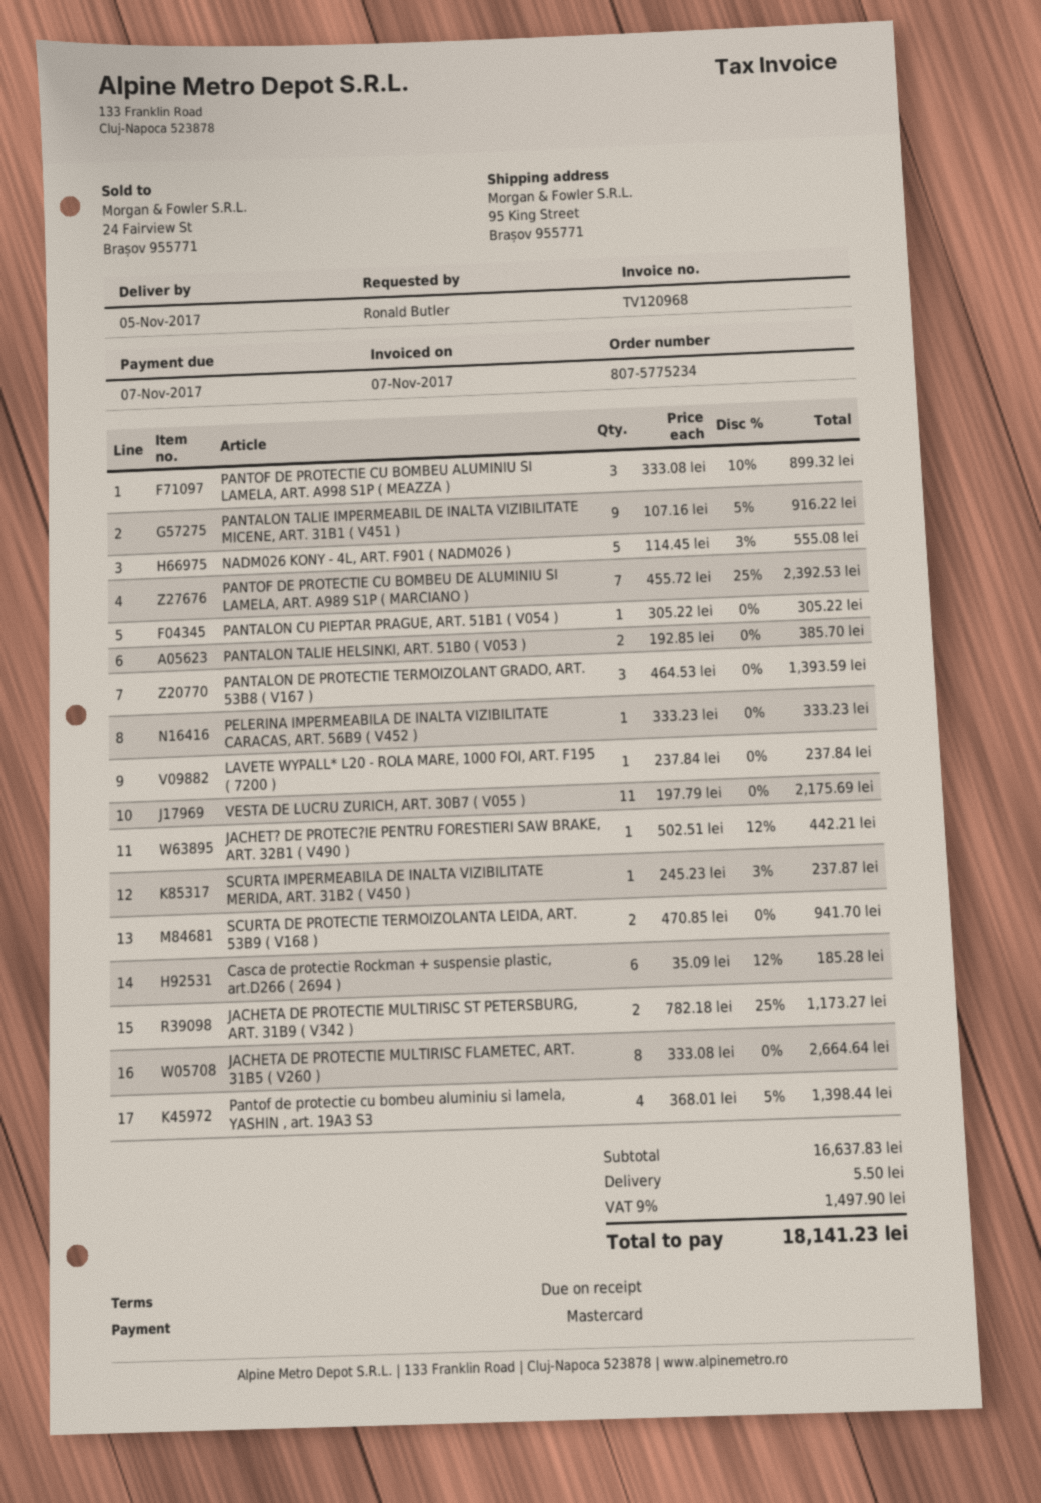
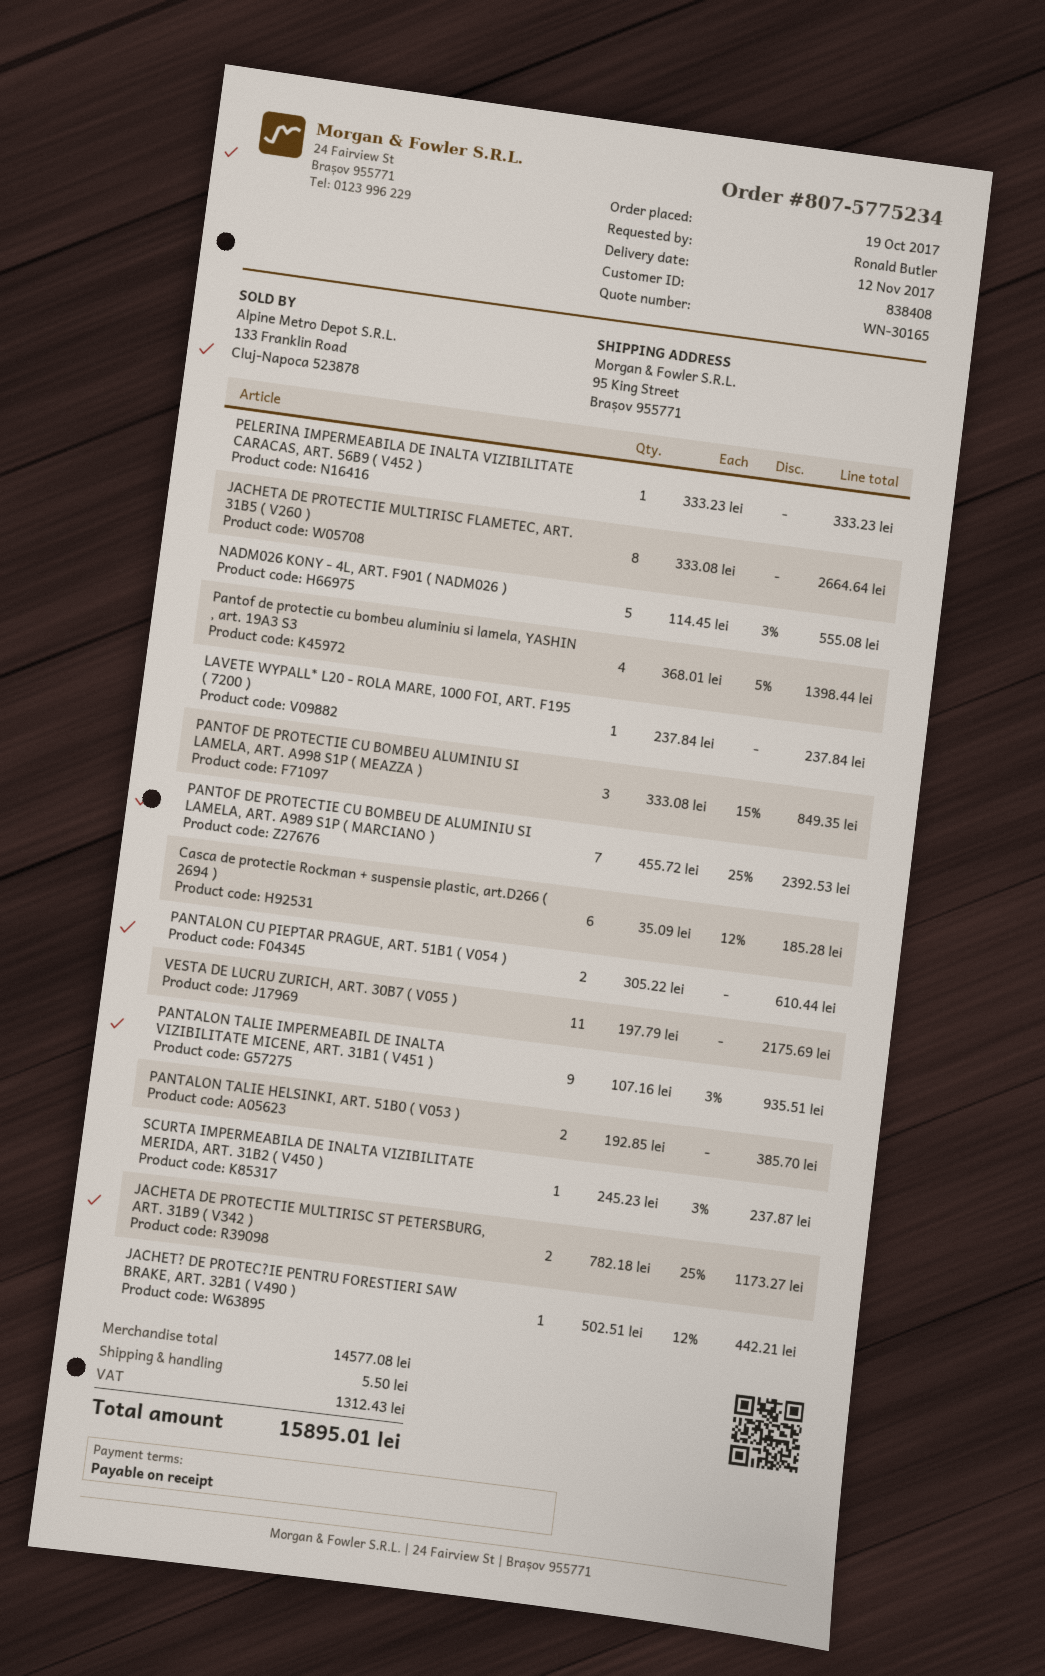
delivery date: 2017-11-05 -> 2017-11-12
PANTOF DE PROTECTIE CU BOMBEU ALUMINIU SI LAMELA, ART. A998 S1P ( MEAZZA ): 3 x 333.08 - 10% = 899.32 -> 3 x 333.08 - 15% = 849.35
PANTALON TALIE IMPERMEABIL DE INALTA VIZIBILITATE MICENE, ART. 31B1 ( V451 ): 9 x 107.16 - 5% = 916.22 -> 9 x 107.16 - 3% = 935.51
PANTALON CU PIEPTAR PRAGUE, ART. 51B1 ( V054 ): 1 x 305.22 = 305.22 -> 2 x 305.22 = 610.44
PANTALON DE PROTECTIE TERMOIZOLANT GRADO, ART. 53B8 ( V167 ): 3 x 464.53 = 1393.59 -> none
SCURTA DE PROTECTIE TERMOIZOLANTA LEIDA, ART. 53B9 ( V168 ): 2 x 470.85 = 941.70 -> none
subtotal: 16637.83 -> 14577.08
tax: 1497.90 -> 1312.43
total: 18141.23 -> 15895.01

